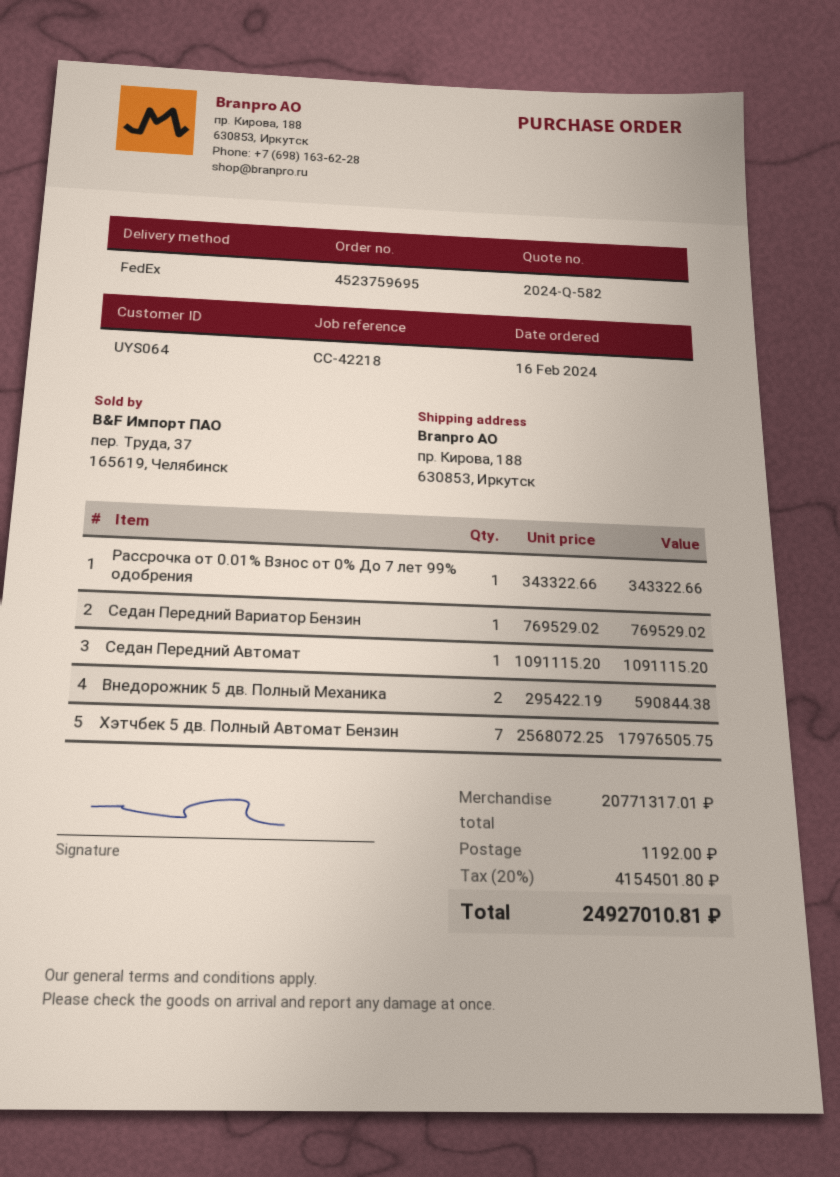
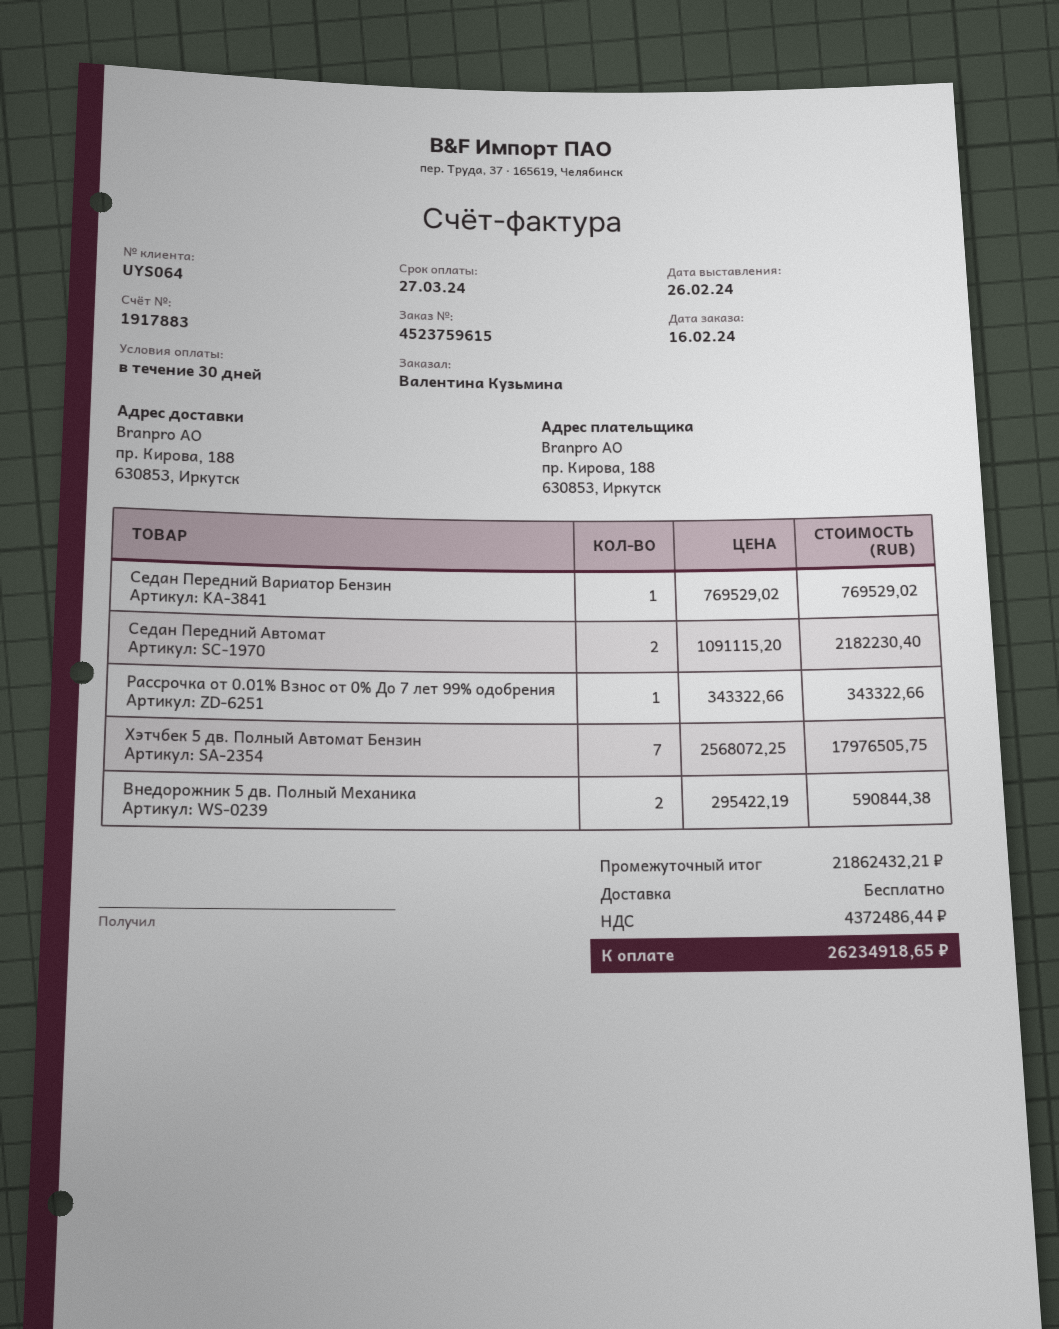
order number: 4523759695 -> 4523759615
Седан Передний Автомат: 1 x 1091115.20 = 1091115.20 -> 2 x 1091115.20 = 2182230.40
subtotal: 20771317.01 -> 21862432.21
shipping: 1192.00 -> 0.00
tax: 4154501.80 -> 4372486.44
total: 24927010.81 -> 26234918.65

